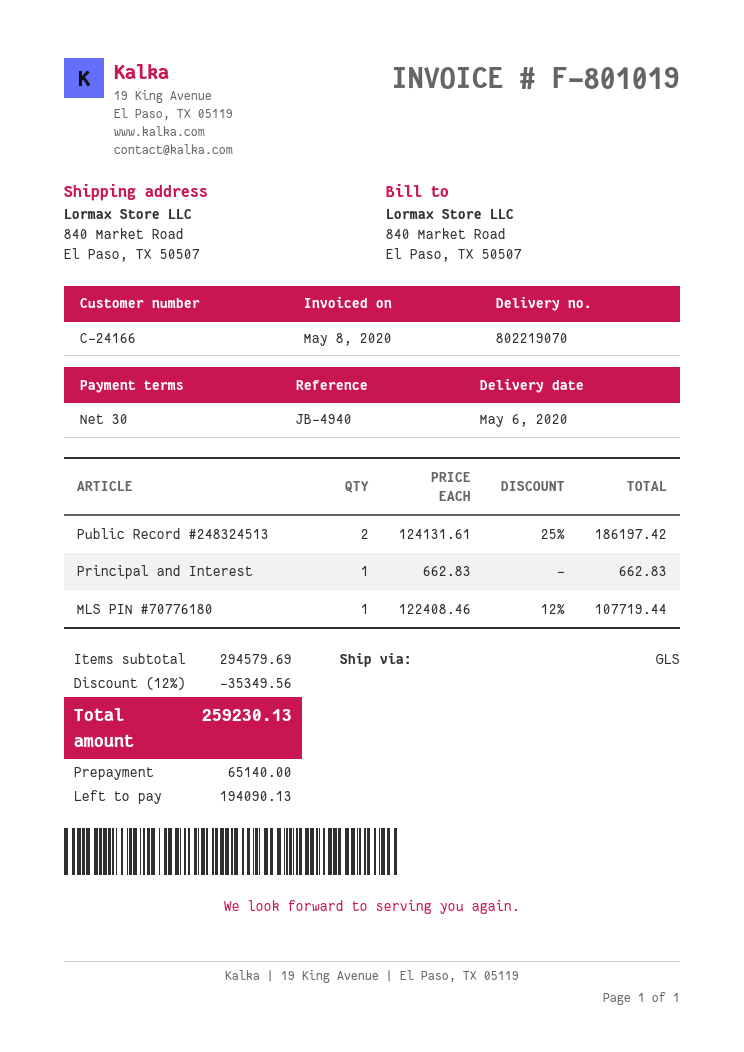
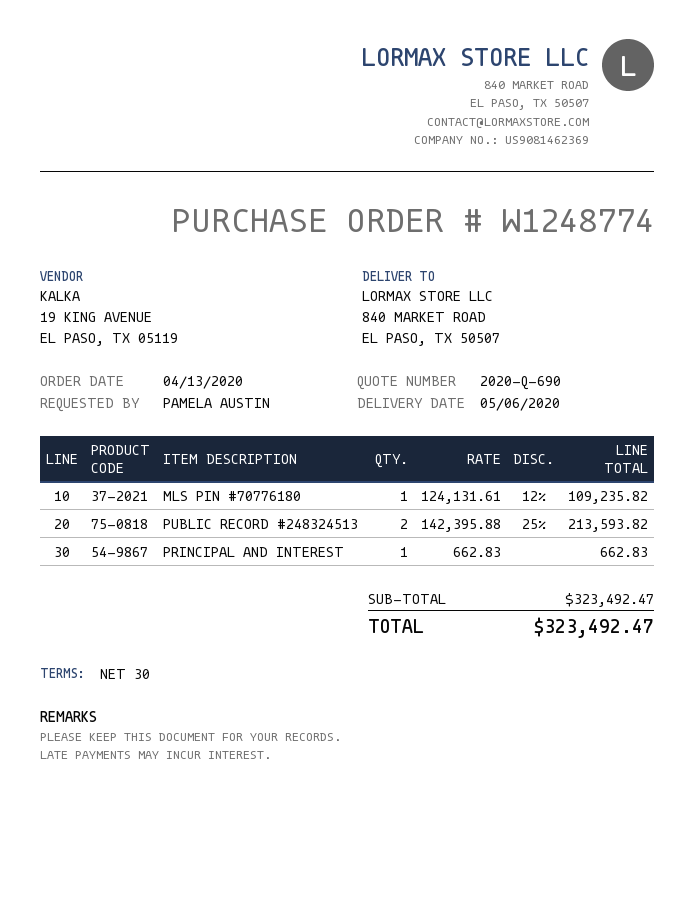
Public Record #248324513: 2 x 124131.61 - 25% = 186197.42 -> 2 x 142395.88 - 25% = 213593.82
MLS PIN #70776180: 1 x 122408.46 - 12% = 107719.44 -> 1 x 124131.61 - 12% = 109235.82
subtotal: 294579.69 -> 323492.47
discount: 12% = 35349.56 -> none
total: 259230.13 -> 323492.47

